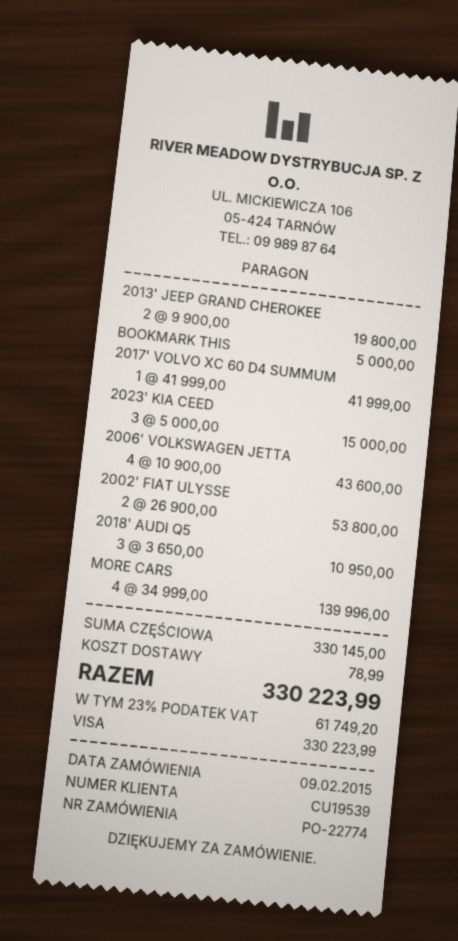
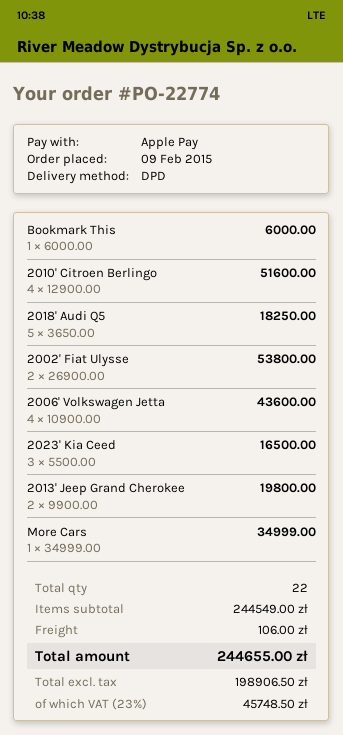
payment method: Visa -> Apple Pay
BOOKMARK THIS: 1 x 5000.00 = 5000.00 -> 1 x 6000.00 = 6000.00
2017' VOLVO XC 60 D4 SUMMUM: 1 x 41999.00 = 41999.00 -> none
2023' KIA CEED: 3 x 5000.00 = 15000.00 -> 3 x 5500.00 = 16500.00
2018' AUDI Q5: 3 x 3650.00 = 10950.00 -> 5 x 3650.00 = 18250.00
MORE CARS: 4 x 34999.00 = 139996.00 -> 1 x 34999.00 = 34999.00
2010' Citroen Berlingo: none -> 4 x 12900.00 = 51600.00
subtotal: 330145.00 -> 244549.00
shipping: 78.99 -> 106.00
tax: 23% = 61749.20 -> 23% = 45748.50
total: 330223.99 -> 244655.00

